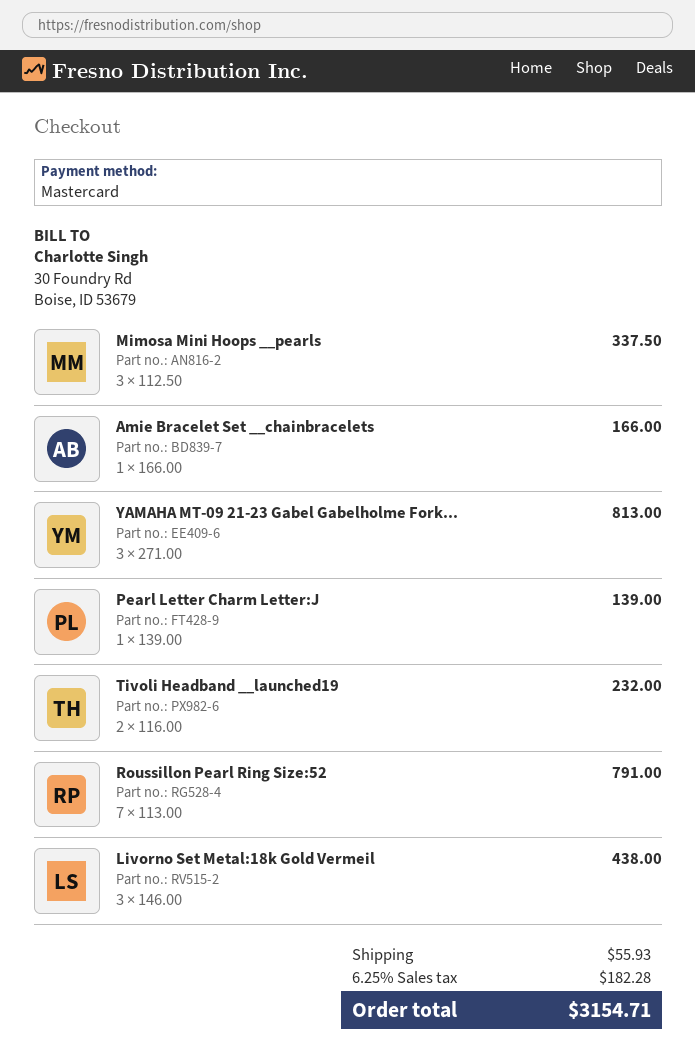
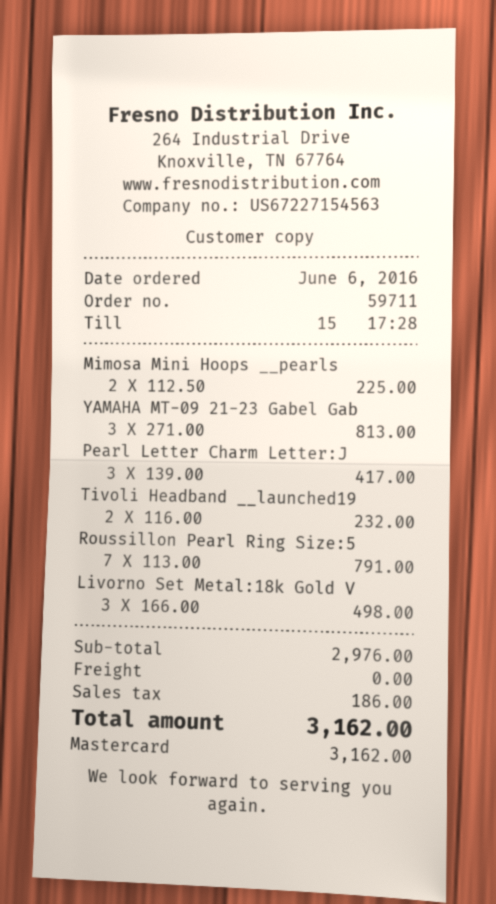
Mimosa Mini Hoops __pearls: 3 x 112.50 = 337.50 -> 2 x 112.50 = 225.00
Amie Bracelet Set __chainbracelets: 1 x 166.00 = 166.00 -> none
Pearl Letter Charm Letter:J: 1 x 139.00 = 139.00 -> 3 x 139.00 = 417.00
Livorno Set Metal:18k Gold Vermeil: 3 x 146.00 = 438.00 -> 3 x 166.00 = 498.00
shipping: 55.93 -> 0.00
tax: 182.28 -> 186.00
total: 3154.71 -> 3162.00

